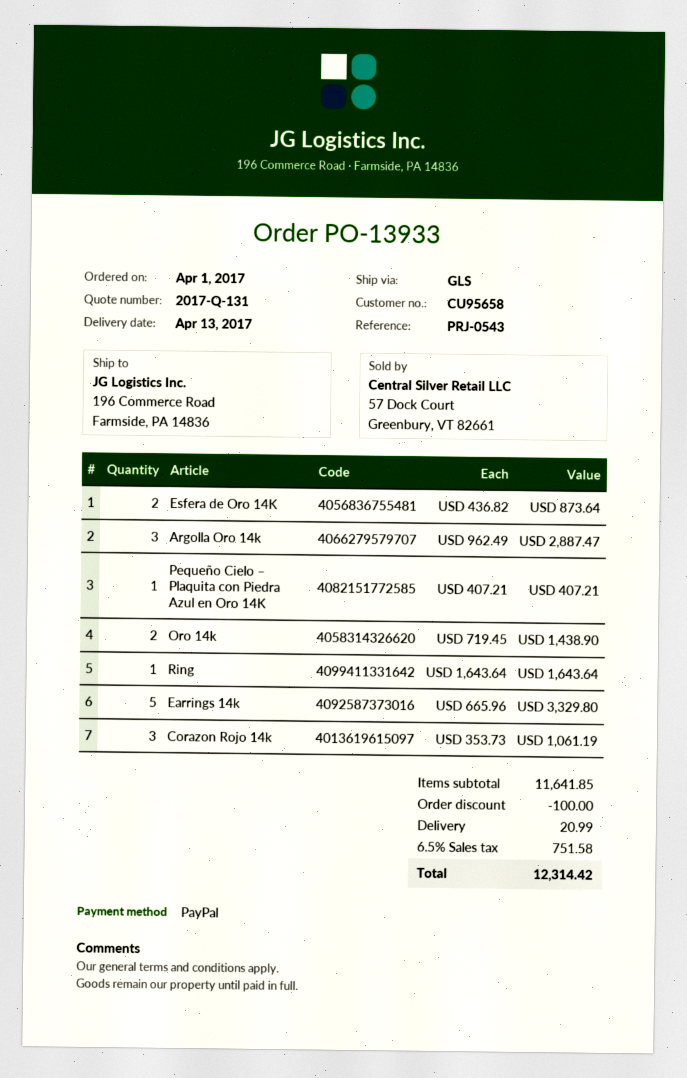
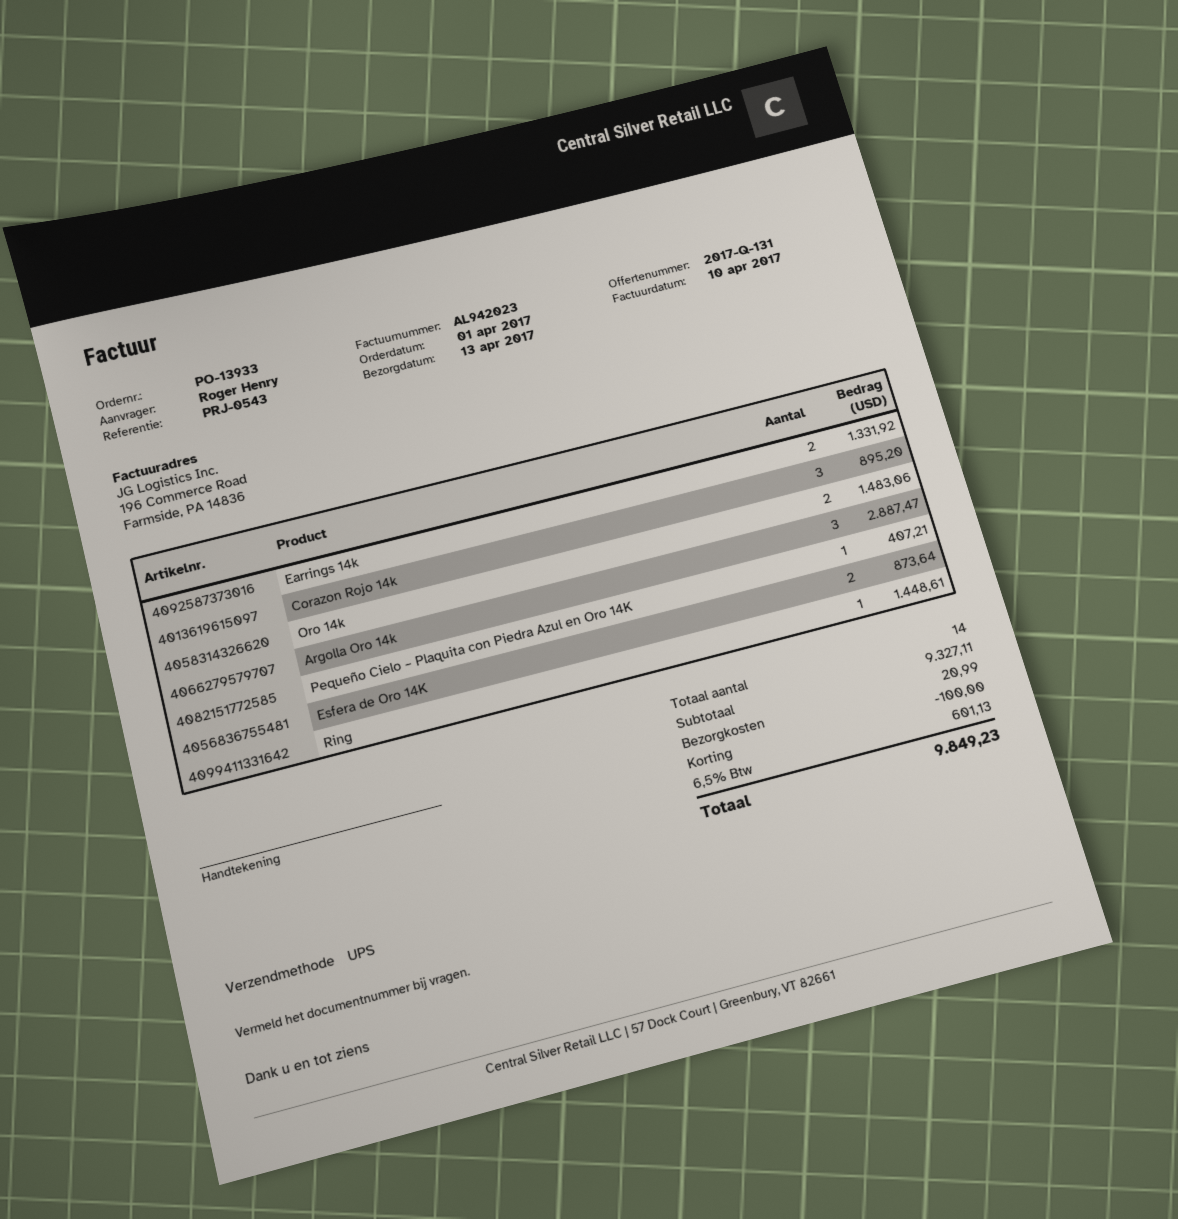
shipping method: GLS -> UPS
Oro 14k: 2 for 1438.90 -> 2 for 1483.06
Ring: 1 for 1643.64 -> 1 for 1448.61
Earrings 14k: 5 for 3329.80 -> 2 for 1331.92
Corazon Rojo 14k: 3 for 1061.19 -> 3 for 895.20
subtotal: 11641.85 -> 9327.11
tax: 6.5% = 751.58 -> 6.5% = 601.13
total: 12314.42 -> 9849.23

